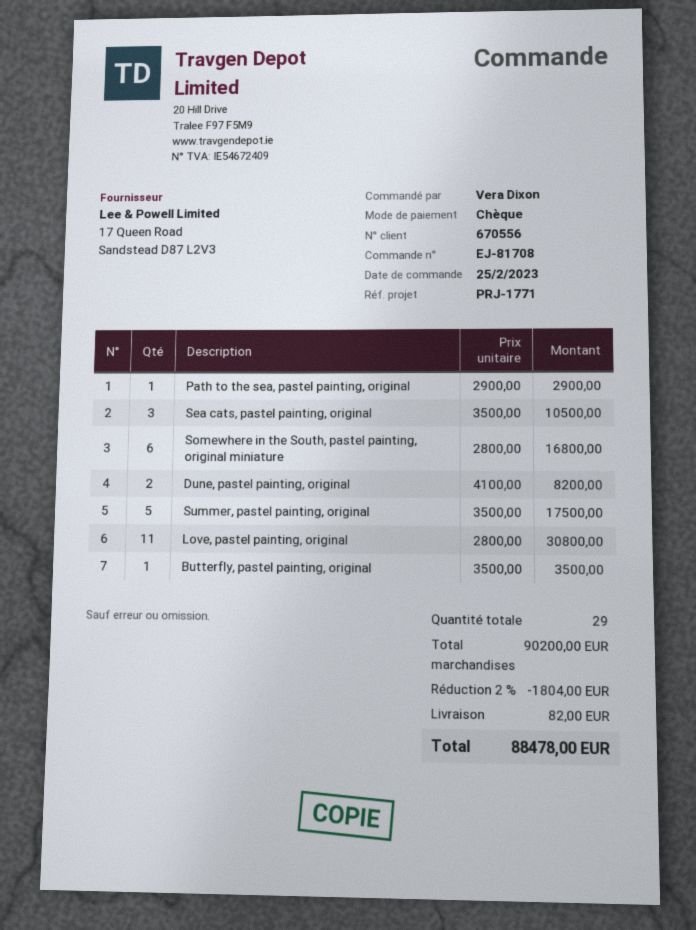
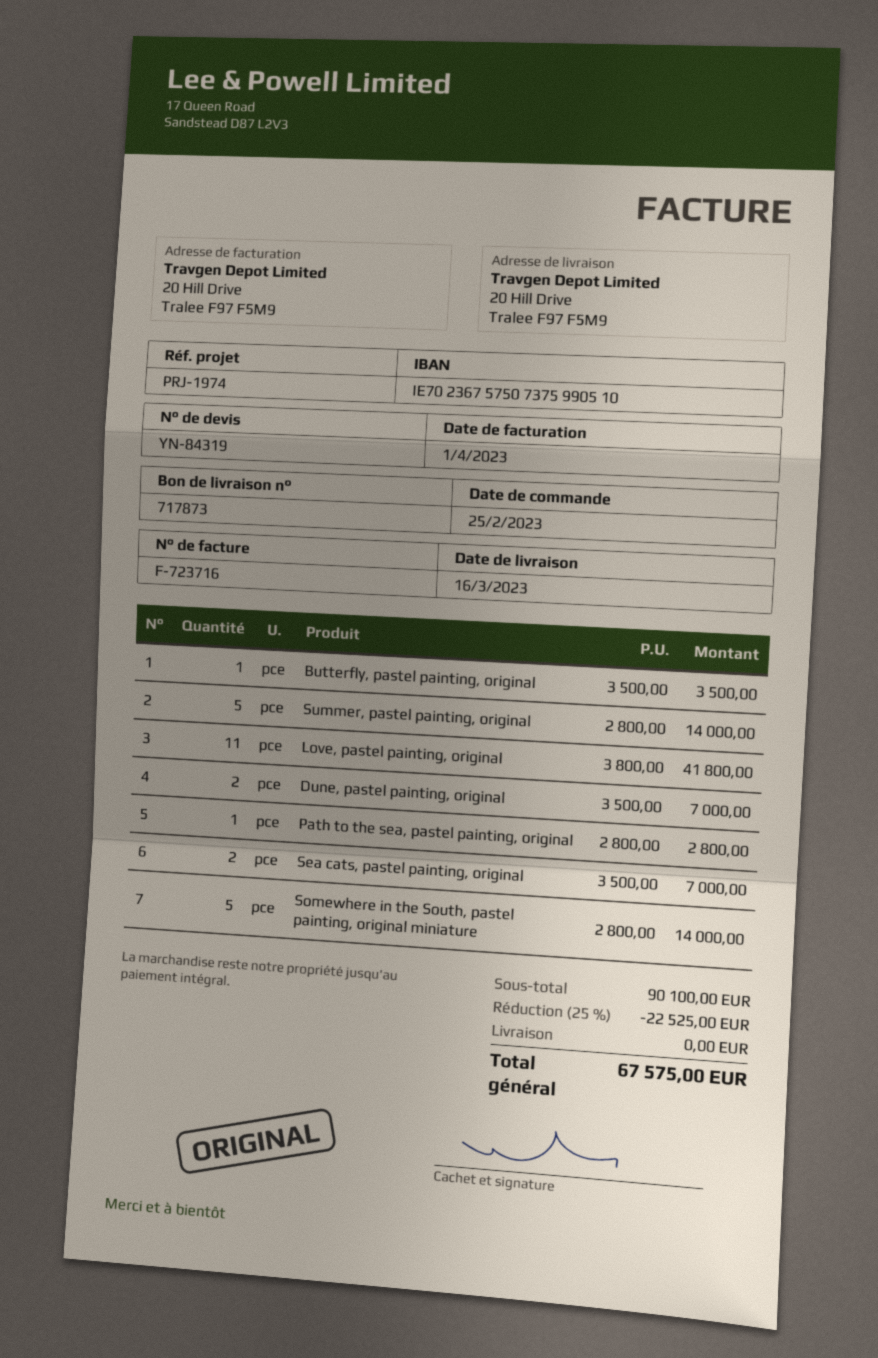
reference: PRJ-1771 -> PRJ-1974
Path to the sea, pastel painting, original: 1 x 2900.00 = 2900.00 -> 1 x 2800.00 = 2800.00
Sea cats, pastel painting, original: 3 x 3500.00 = 10500.00 -> 2 x 3500.00 = 7000.00
Somewhere in the South, pastel painting, original miniature: 6 x 2800.00 = 16800.00 -> 5 x 2800.00 = 14000.00
Dune, pastel painting, original: 2 x 4100.00 = 8200.00 -> 2 x 3500.00 = 7000.00
Summer, pastel painting, original: 5 x 3500.00 = 17500.00 -> 5 x 2800.00 = 14000.00
Love, pastel painting, original: 11 x 2800.00 = 30800.00 -> 11 x 3800.00 = 41800.00
subtotal: 90200.00 -> 90100.00
discount: 2% = 1804.00 -> 25% = 22525.00
shipping: 82.00 -> 0.00
total: 88478.00 -> 67575.00

